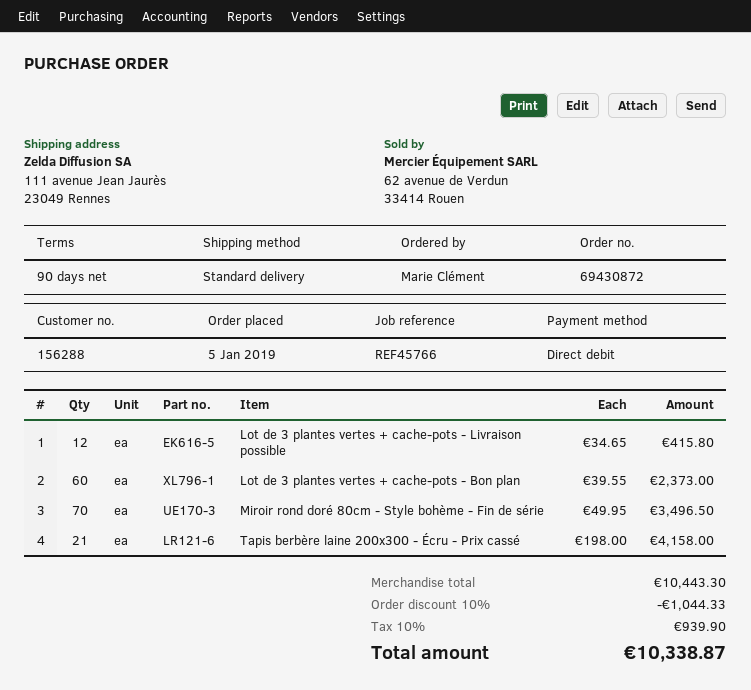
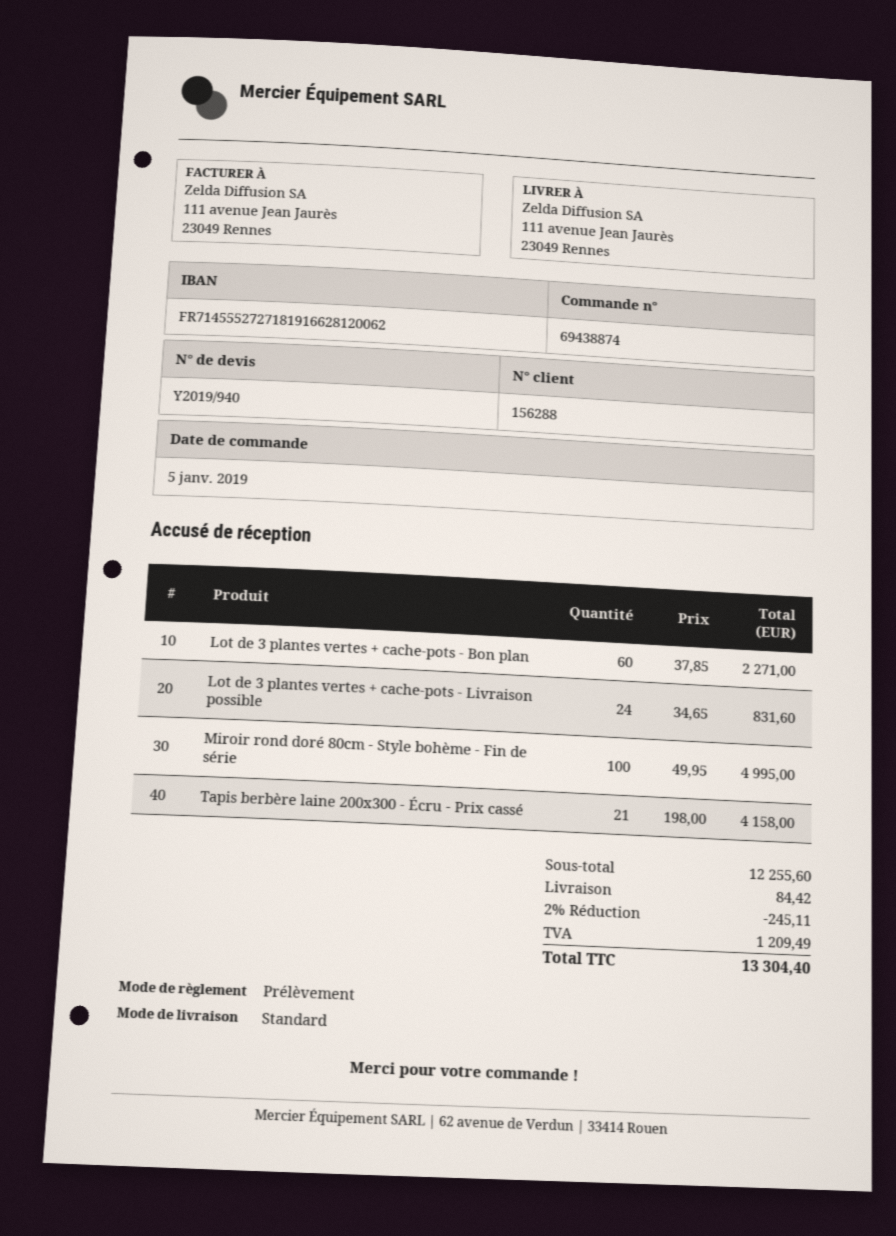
order number: 69430872 -> 69438874
Lot de 3 plantes vertes + cache-pots - Livraison possible: 12 x 34.65 = 415.80 -> 24 x 34.65 = 831.60
Lot de 3 plantes vertes + cache-pots - Bon plan: 60 x 39.55 = 2373.00 -> 60 x 37.85 = 2271.00
Miroir rond doré 80cm - Style bohème - Fin de série: 70 x 49.95 = 3496.50 -> 100 x 49.95 = 4995.00
subtotal: 10443.30 -> 12255.60
discount: 10% = 1044.33 -> 2% = 245.11
shipping: none -> 84.42
tax: 939.90 -> 1209.49
total: 10338.87 -> 13304.40

